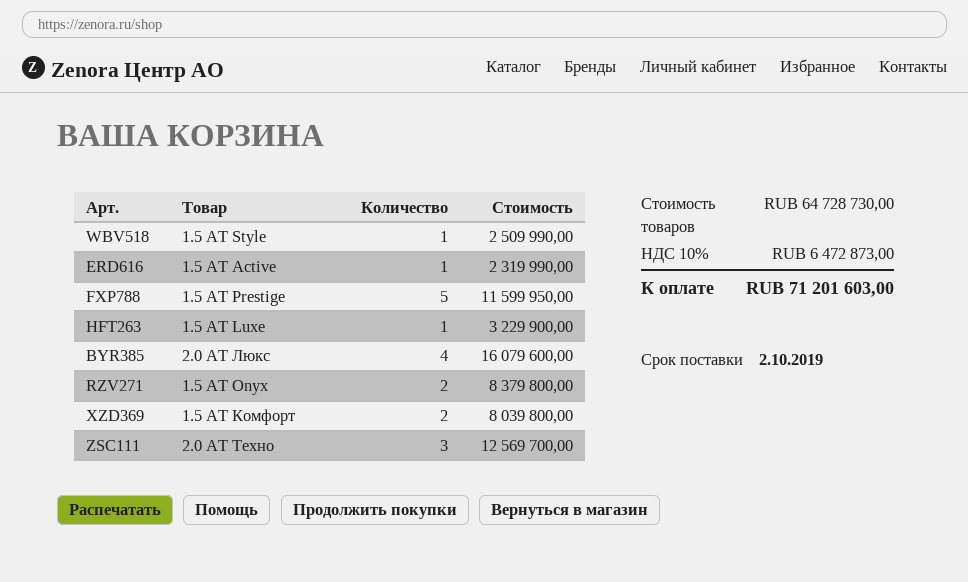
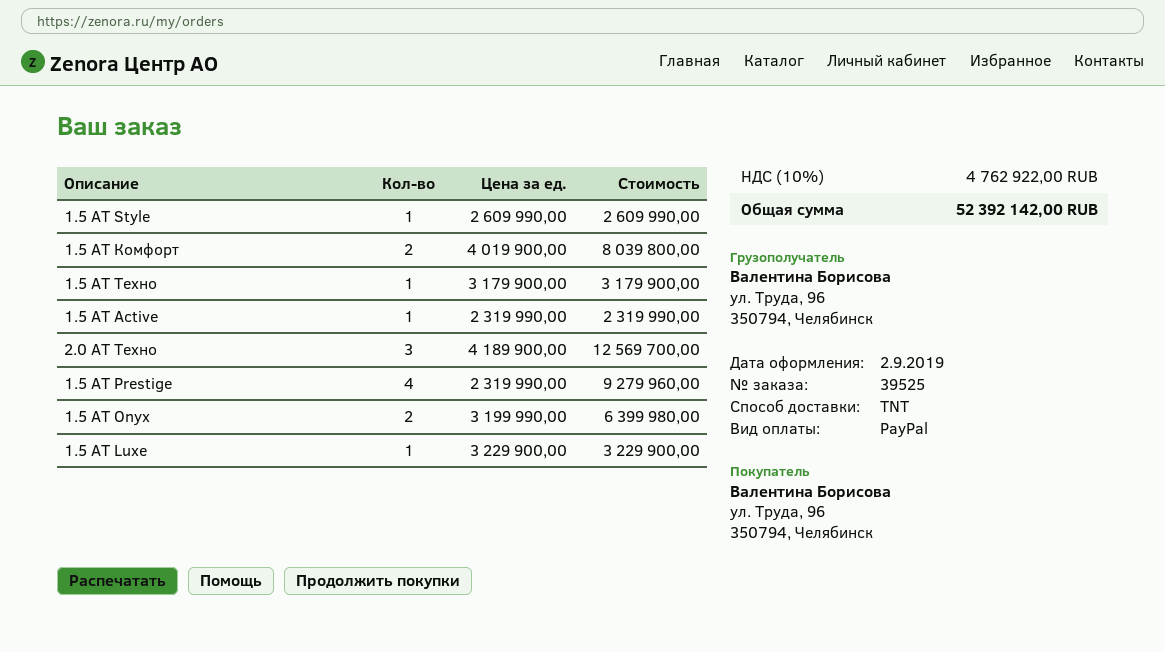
1.5 AT Style: 1 for 2509990.00 -> 1 for 2609990.00
1.5 AT Prestige: 5 for 11599950.00 -> 4 for 9279960.00
2.0 AT Люкс: 4 for 16079600.00 -> none
1.5 AT Onyx: 2 for 8379800.00 -> 2 for 6399980.00
1.5 AT Техно: none -> 1 for 3179900.00
tax: 10% = 6472873.00 -> 10% = 4762922.00
total: 71201603.00 -> 52392142.00

